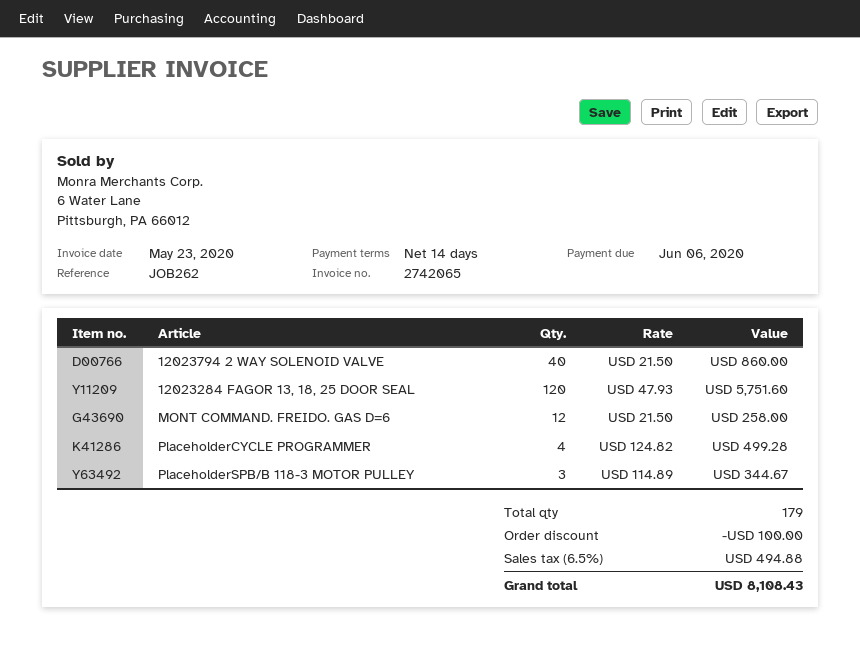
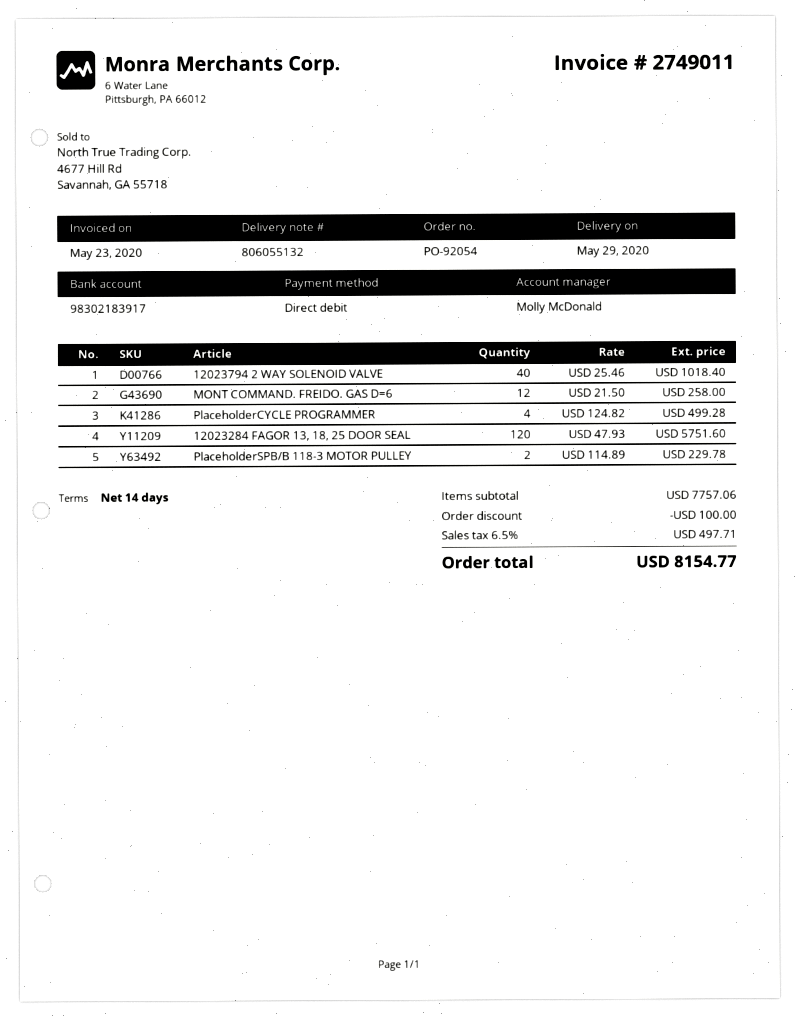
invoice number: 2742065 -> 2749011
12023794 2 WAY SOLENOID VALVE: 40 x 21.50 = 860.00 -> 40 x 25.46 = 1018.40
PlaceholderSPB/B 118-3 MOTOR PULLEY: 3 x 114.89 = 344.67 -> 2 x 114.89 = 229.78
tax: 6.5% = 494.88 -> 6.5% = 497.71
total: 8108.43 -> 8154.77

